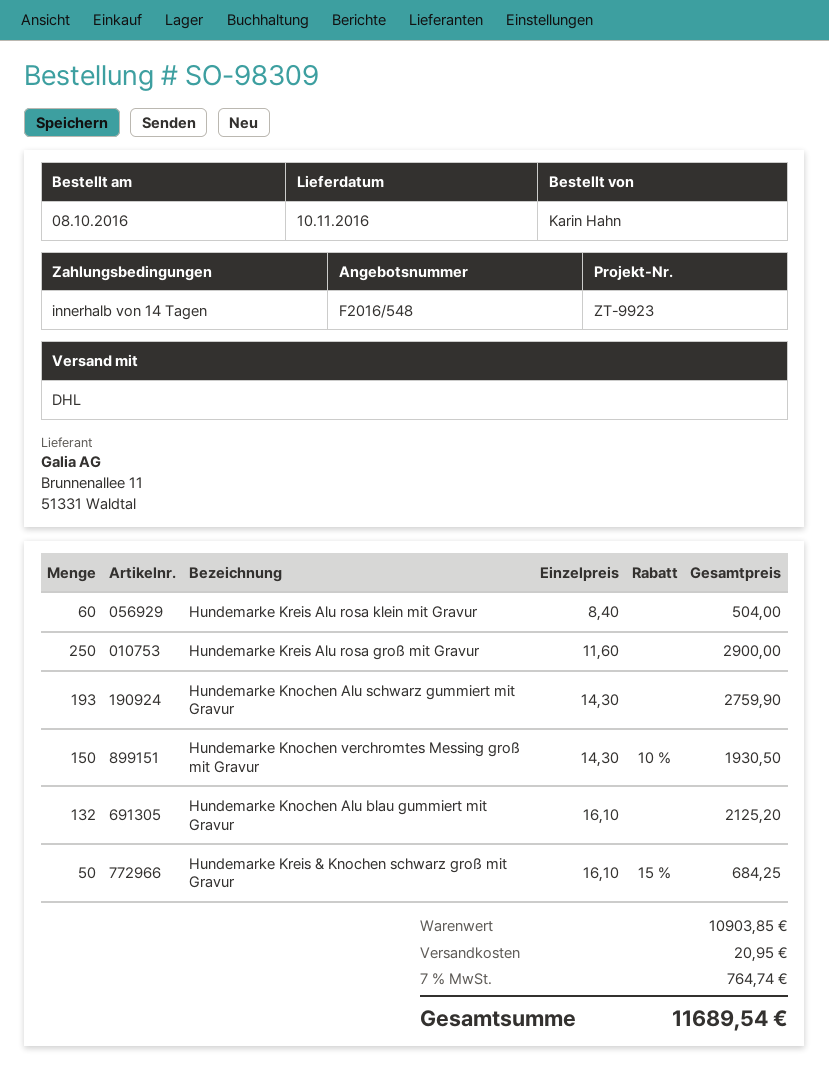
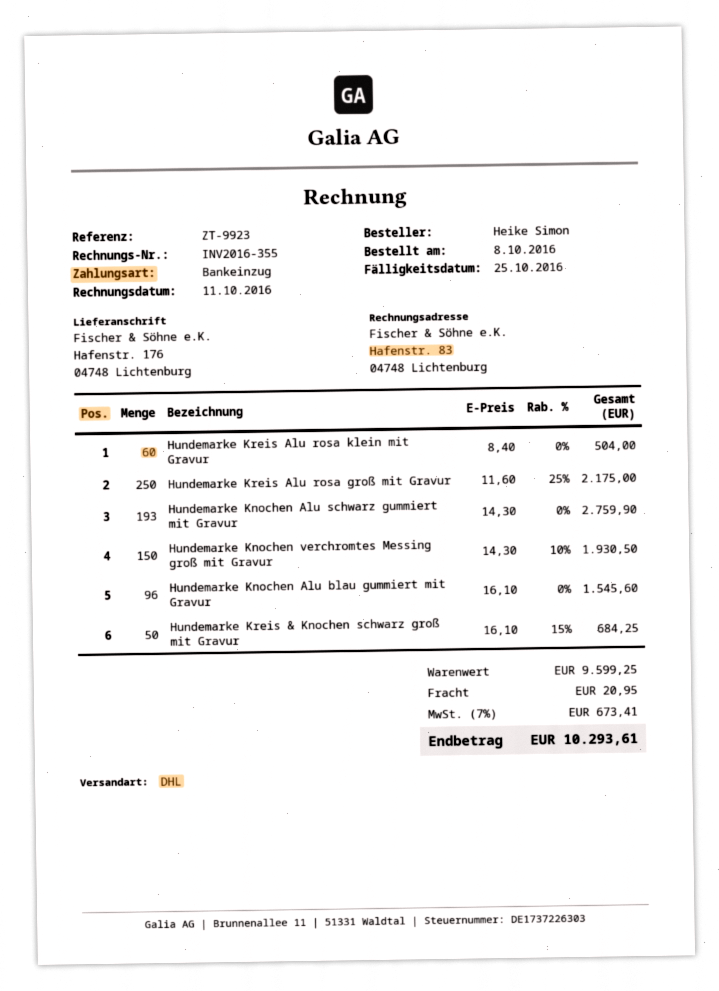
ordered by: Karin Hahn -> Heike Simon
Hundemarke Kreis Alu rosa groß mit Gravur: 250 x 11.60 = 2900.00 -> 250 x 11.60 - 25% = 2175.00
Hundemarke Knochen Alu blau gummiert mit Gravur: 132 x 16.10 = 2125.20 -> 96 x 16.10 = 1545.60
subtotal: 10903.85 -> 9599.25
tax: 7% = 764.74 -> 7% = 673.41
total: 11689.54 -> 10293.61

